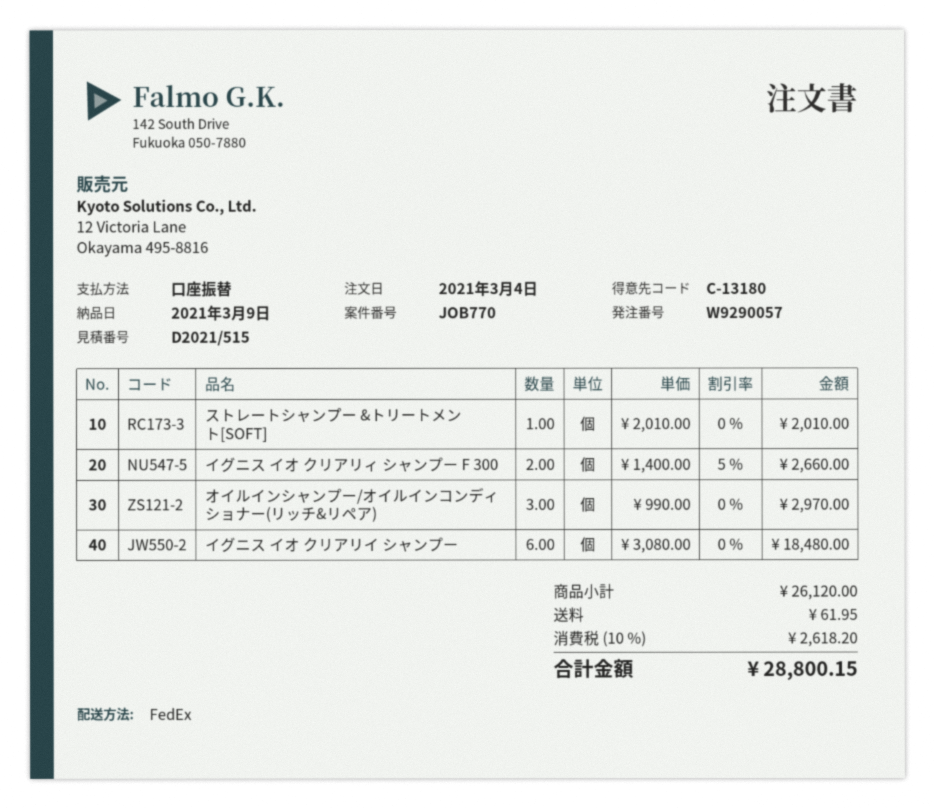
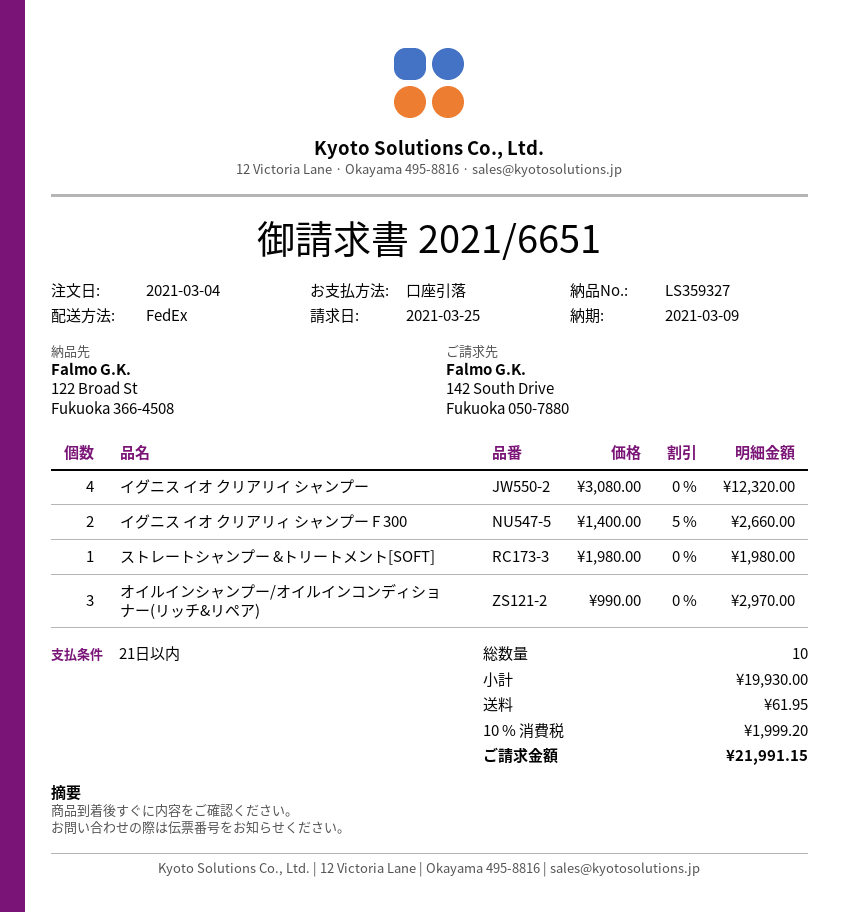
ストレートシャンプー &トリートメント[SOFT]: 1 x 2010.00 = 2010.00 -> 1 x 1980.00 = 1980.00
イグニス イオ クリアリイ シャンプー: 6 x 3080.00 = 18480.00 -> 4 x 3080.00 = 12320.00
subtotal: 26120.00 -> 19930.00
tax: 10% = 2618.20 -> 10% = 1999.20
total: 28800.15 -> 21991.15

